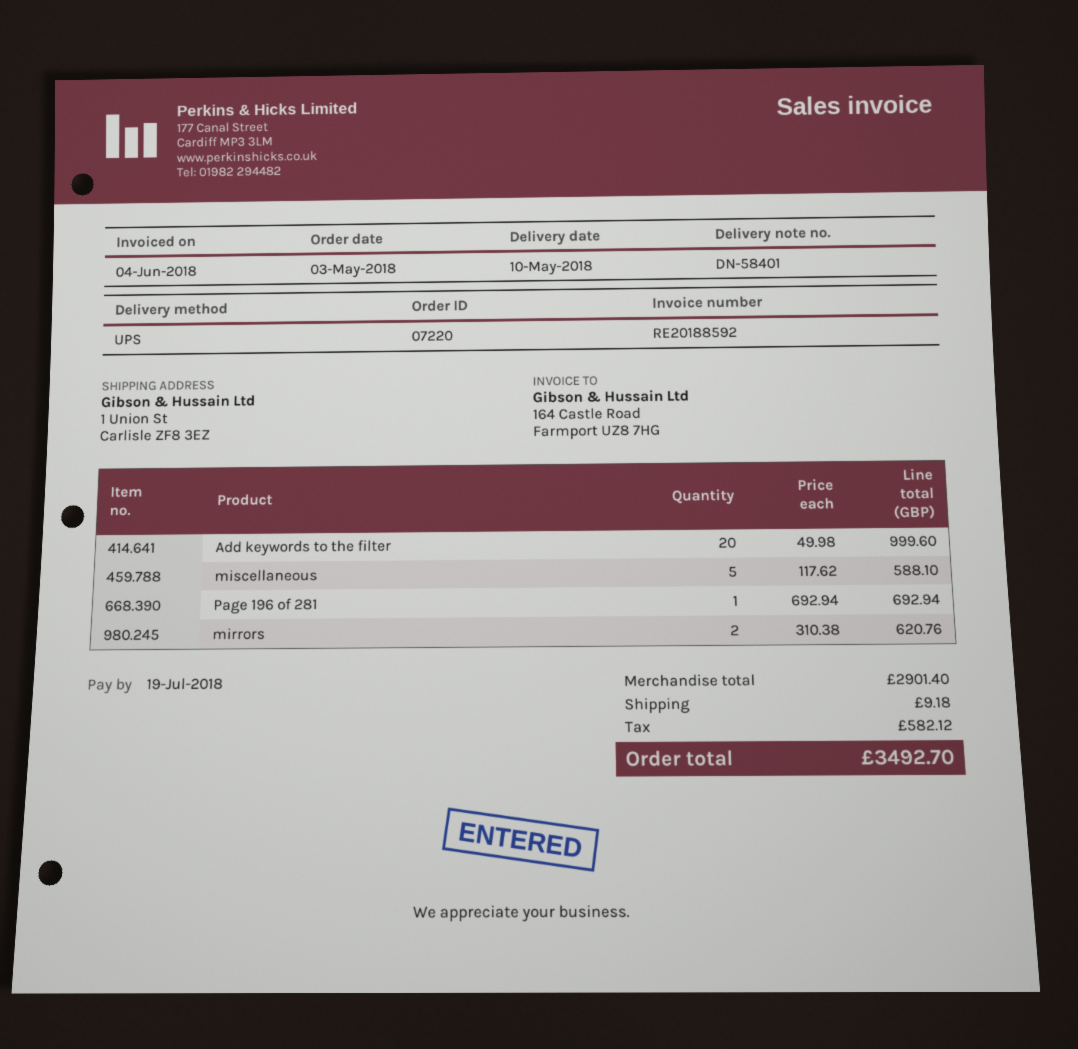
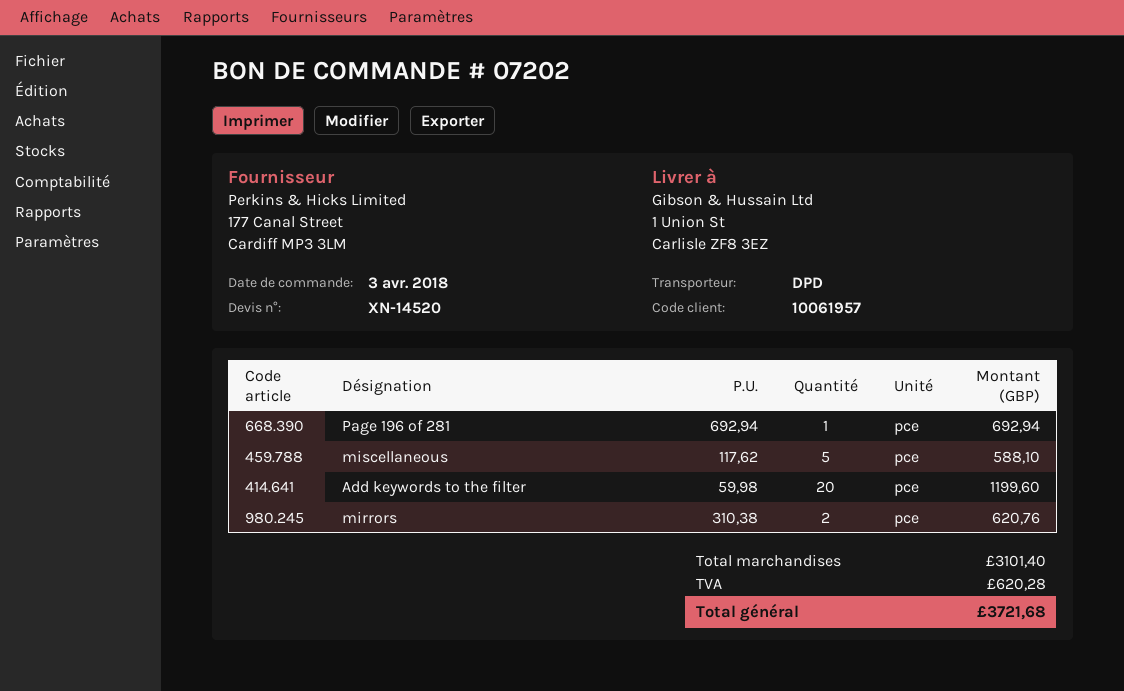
order number: 07220 -> 07202
order date: 2018-05-03 -> 2018-04-03
shipping method: UPS -> DPD
Add keywords to the filter: 20 x 49.98 = 999.60 -> 20 x 59.98 = 1199.60
subtotal: 2901.40 -> 3101.40
shipping: 9.18 -> none
tax: 582.12 -> 620.28
total: 3492.70 -> 3721.68

